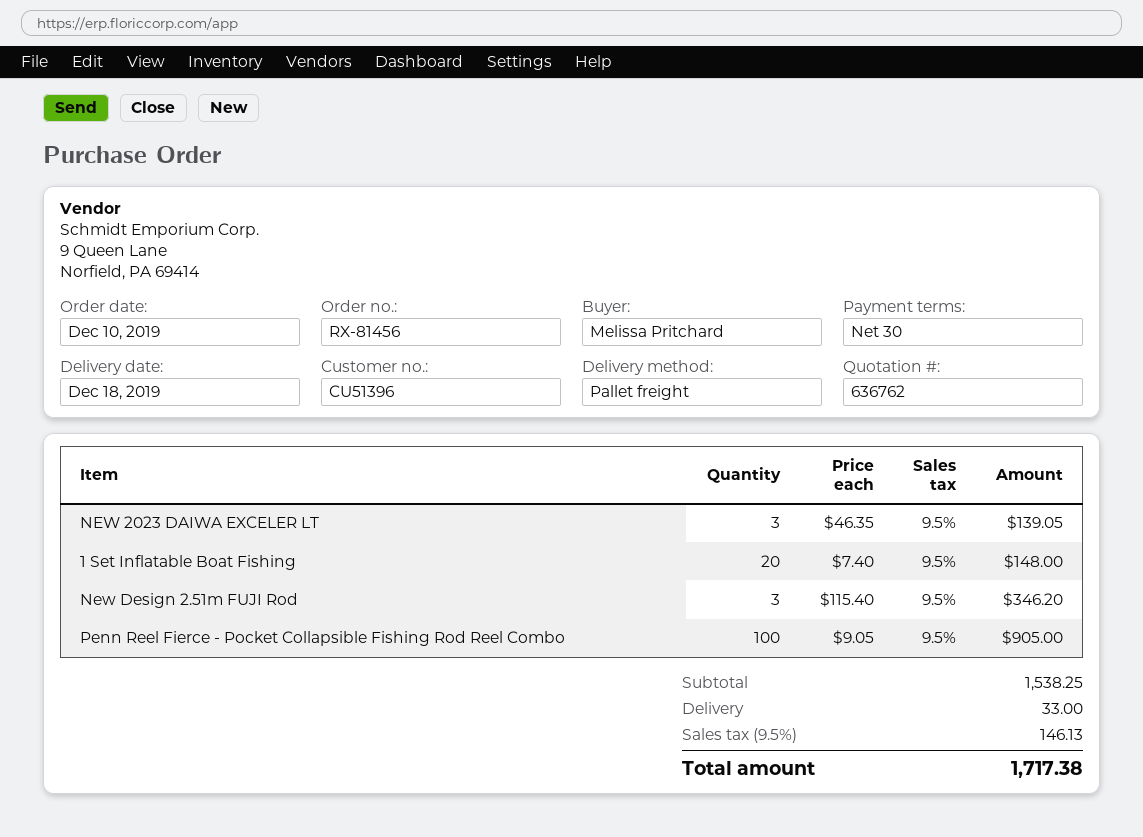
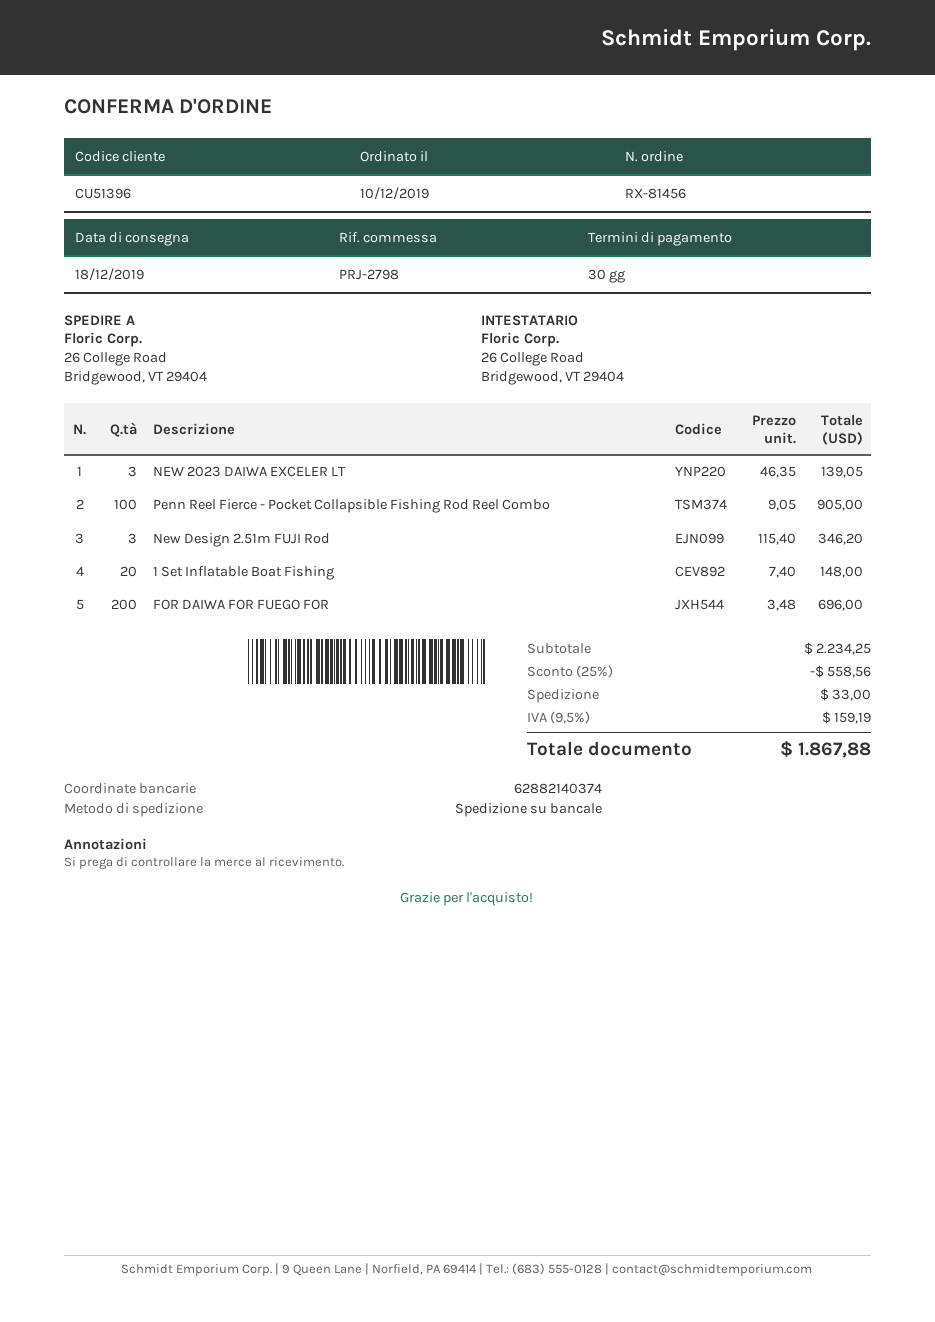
FOR DAIWA FOR FUEGO FOR: none -> 200 x 3.48 = 696.00
subtotal: 1538.25 -> 2234.25
discount: none -> 25% = 558.56
tax: 9.5% = 146.13 -> 9.5% = 159.19
total: 1717.38 -> 1867.88

